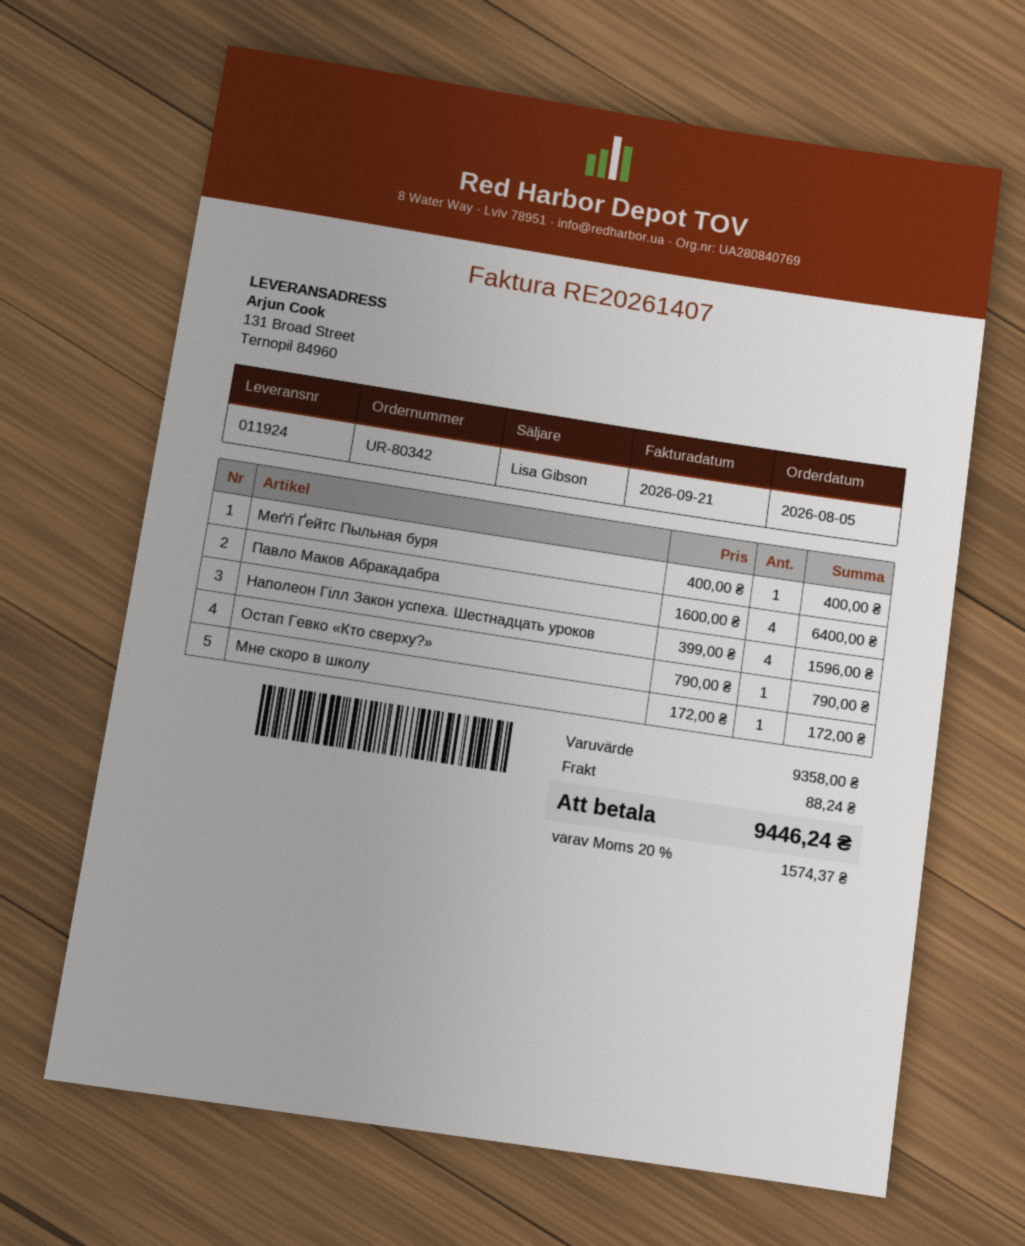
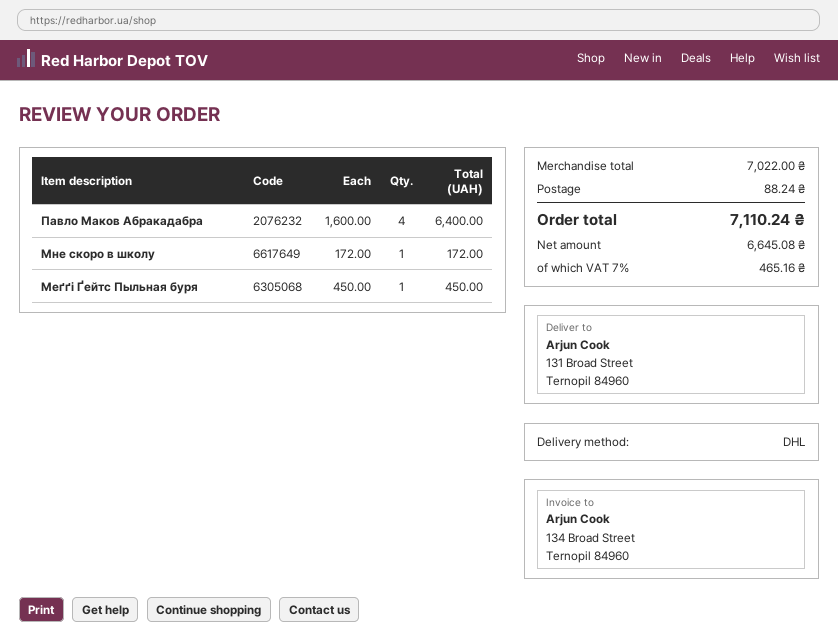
Меґґі Ґейтс Пыльная буря: 1 x 400.00 = 400.00 -> 1 x 450.00 = 450.00
Наполеон Гілл Закон успеха. Шестнадцать уроков: 4 x 399.00 = 1596.00 -> none
Остап Гевко «Кто сверху?»: 1 x 790.00 = 790.00 -> none
subtotal: 9358.00 -> 7022.00
tax: 20% = 1574.37 -> 7% = 465.16
total: 9446.24 -> 7110.24

